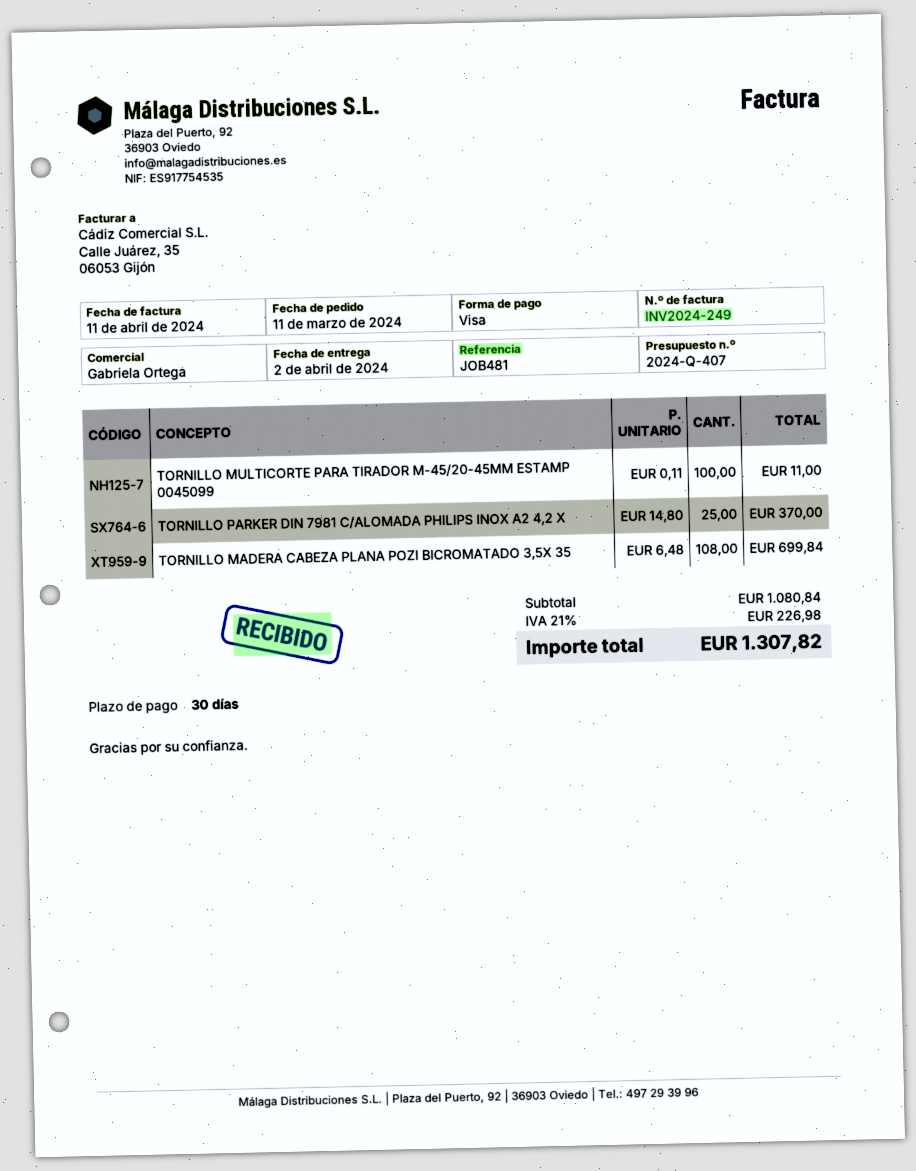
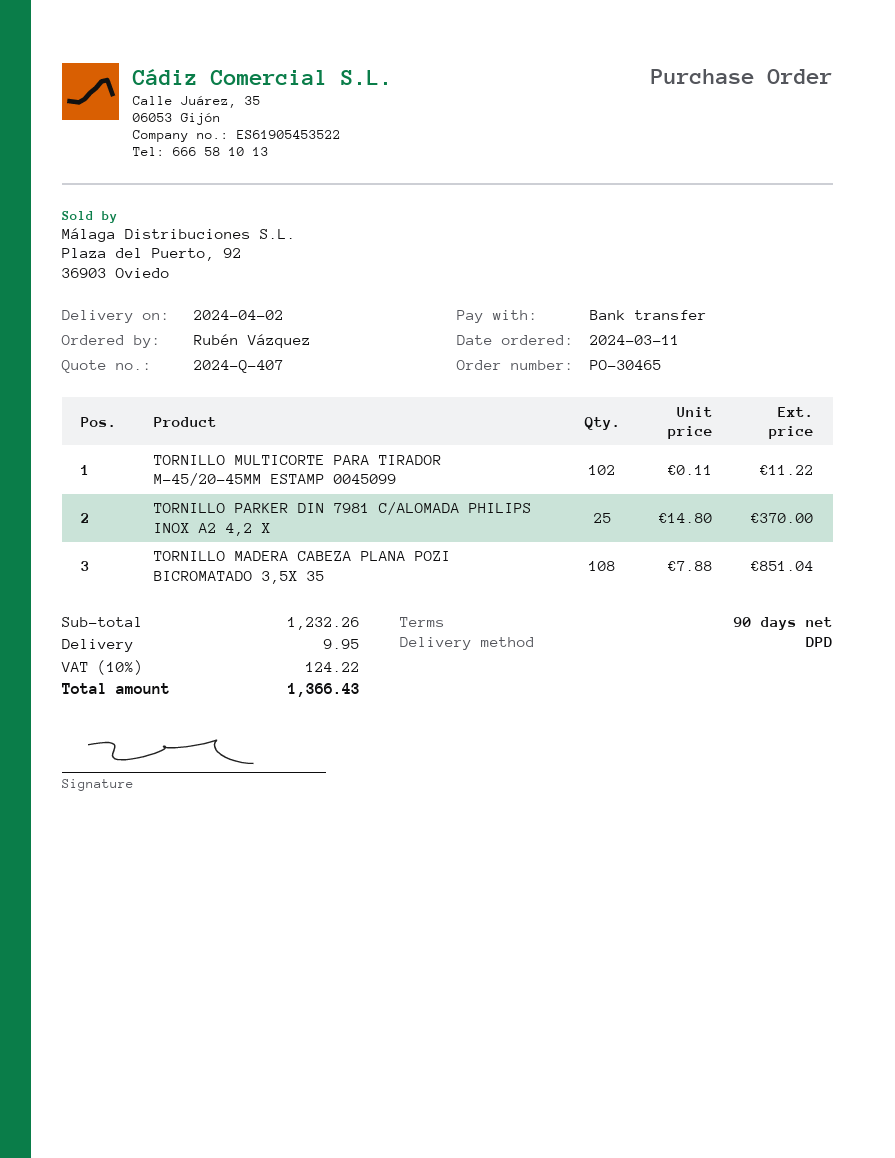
payment terms: 30 days -> 90 days
payment method: Visa -> bank transfer
TORNILLO MULTICORTE PARA TIRADOR M-45/20-45MM ESTAMP 0045099: 100 x 0.11 = 11.00 -> 102 x 0.11 = 11.22
TORNILLO MADERA CABEZA PLANA POZI BICROMATADO 3,5X 35: 108 x 6.48 = 699.84 -> 108 x 7.88 = 851.04
subtotal: 1080.84 -> 1232.26
shipping: none -> 9.95
tax: 21% = 226.98 -> 10% = 124.22
total: 1307.82 -> 1366.43

